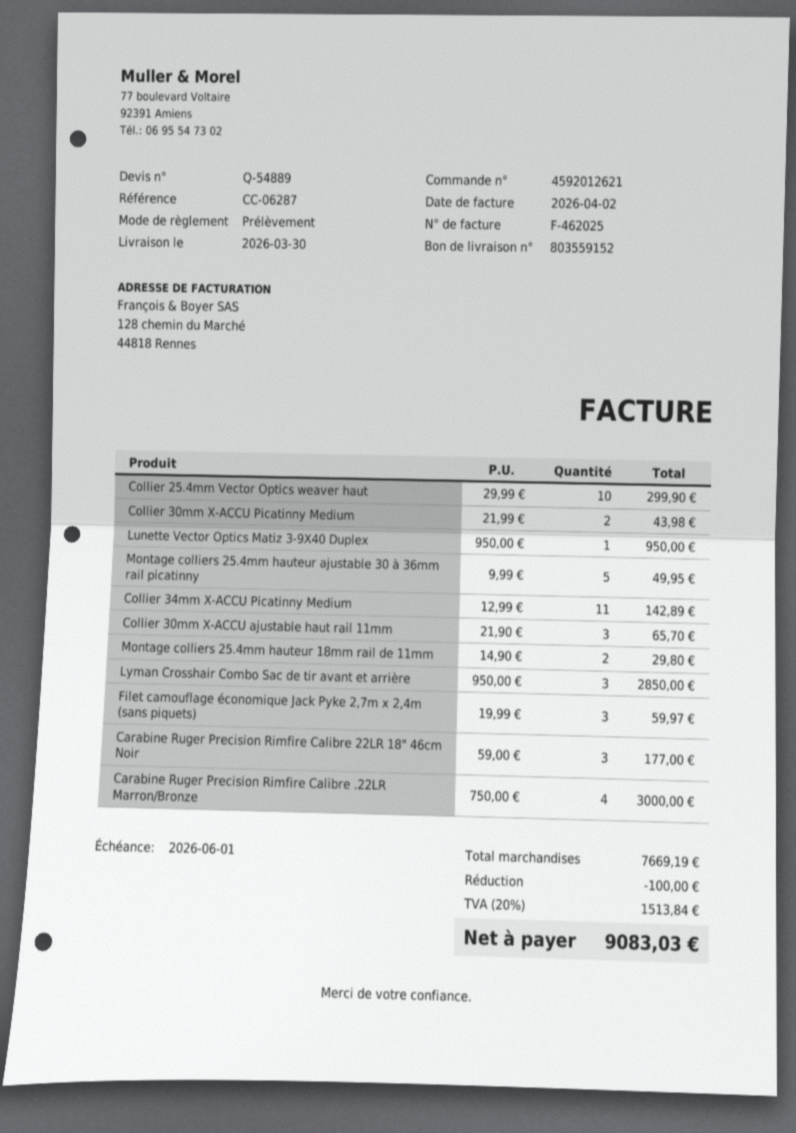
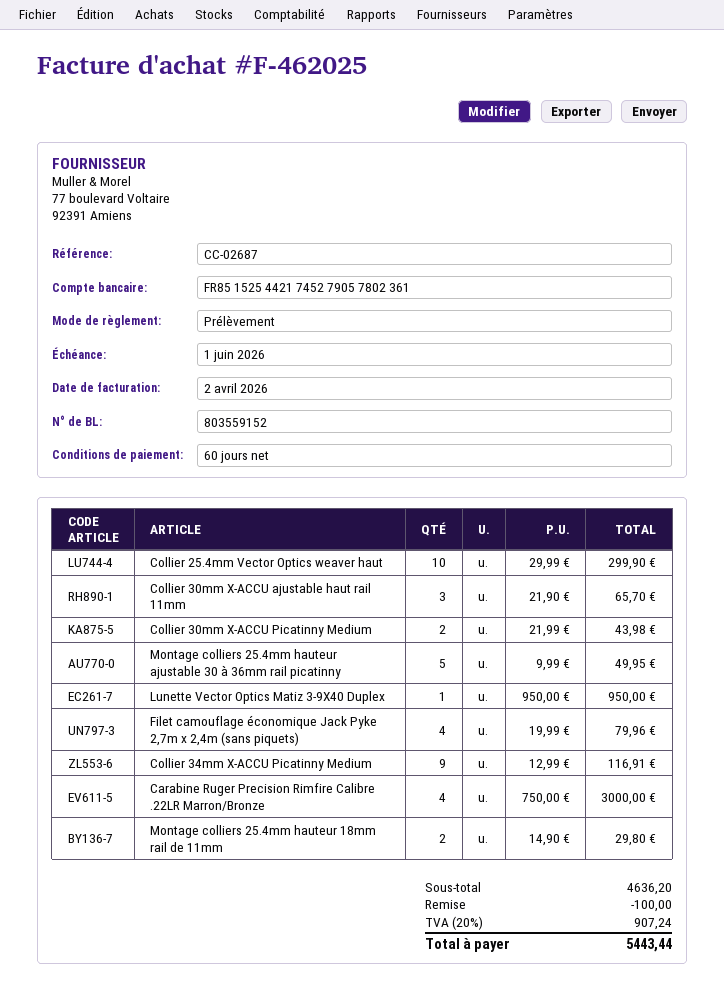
reference: CC-06287 -> CC-02687
Collier 34mm X-ACCU Picatinny Medium: 11 x 12.99 = 142.89 -> 9 x 12.99 = 116.91
Lyman Crosshair Combo Sac de tir avant et arrière: 3 x 950.00 = 2850.00 -> none
Filet camouflage économique Jack Pyke 2,7m x 2,4m (sans piquets): 3 x 19.99 = 59.97 -> 4 x 19.99 = 79.96
Carabine Ruger Precision Rimfire Calibre 22LR 18" 46cm Noir: 3 x 59.00 = 177.00 -> none
subtotal: 7669.19 -> 4636.20
tax: 20% = 1513.84 -> 20% = 907.24
total: 9083.03 -> 5443.44

